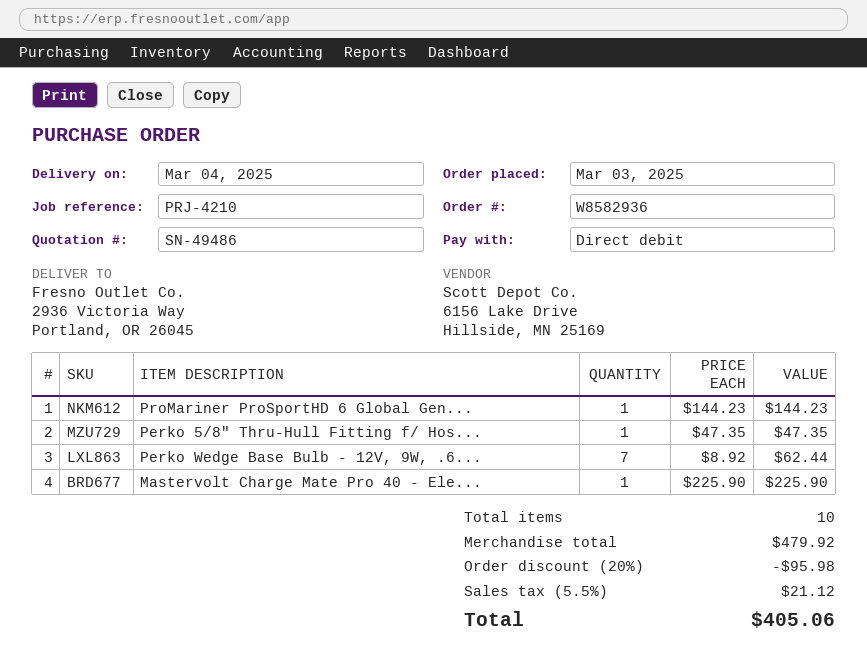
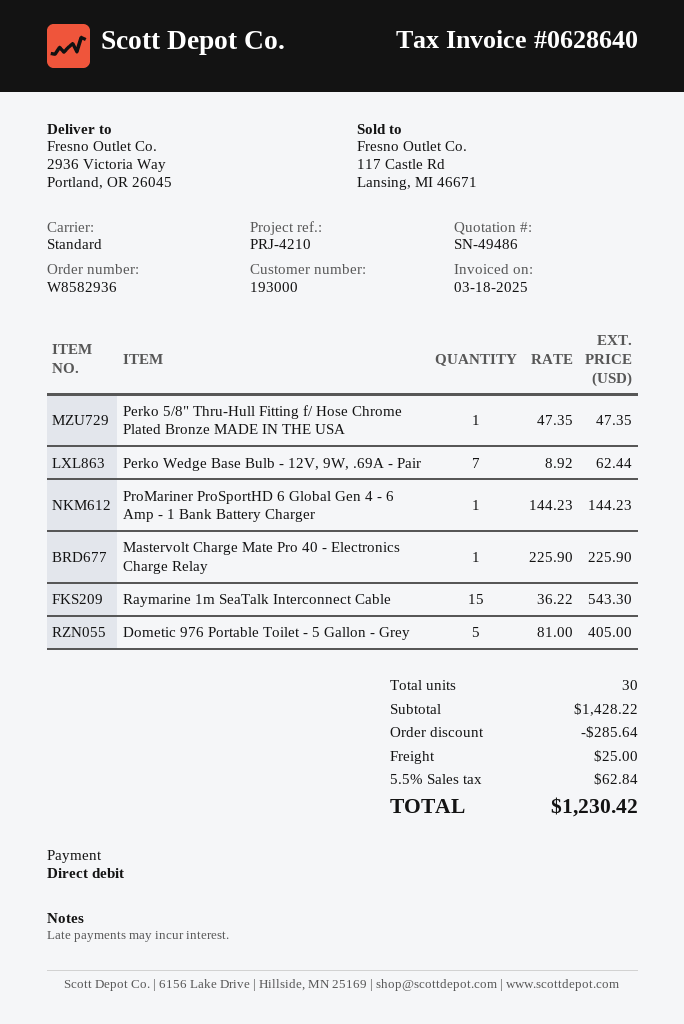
Raymarine 1m SeaTalk Interconnect Cable: none -> 15 x 36.22 = 543.30
Dometic 976 Portable Toilet - 5 Gallon - Grey: none -> 5 x 81.00 = 405.00
total quantity: 10 -> 30
subtotal: 479.92 -> 1428.22
discount: 95.98 -> 285.64
shipping: none -> 25.00
tax: 5.5% = 21.12 -> 5.5% = 62.84
total: 405.06 -> 1230.42

